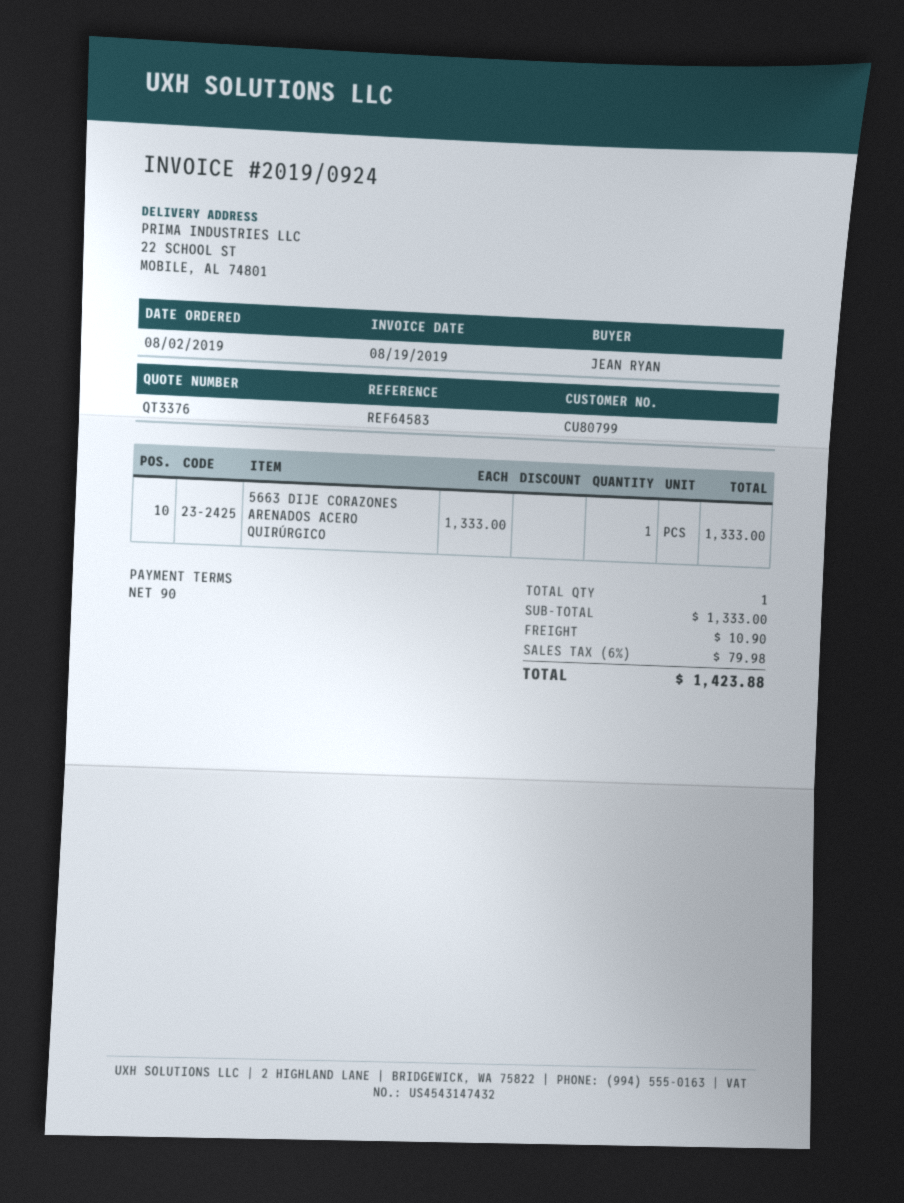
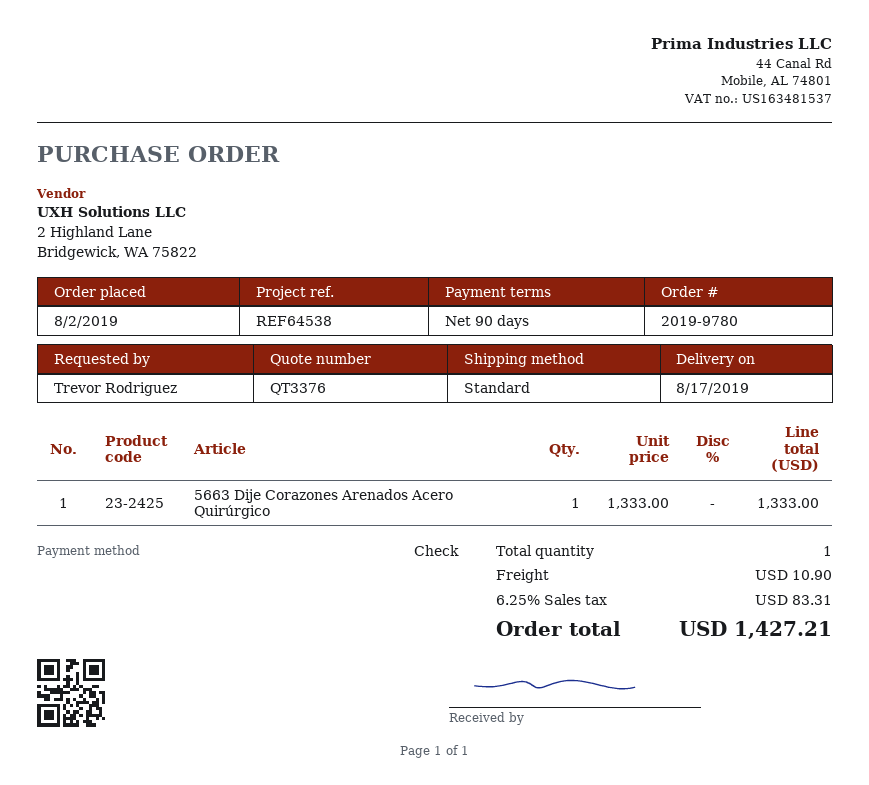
reference: REF64583 -> REF64538
ordered by: JEAN RYAN -> Trevor Rodriguez
tax: 6% = 79.98 -> 6.25% = 83.31
total: 1423.88 -> 1427.21

